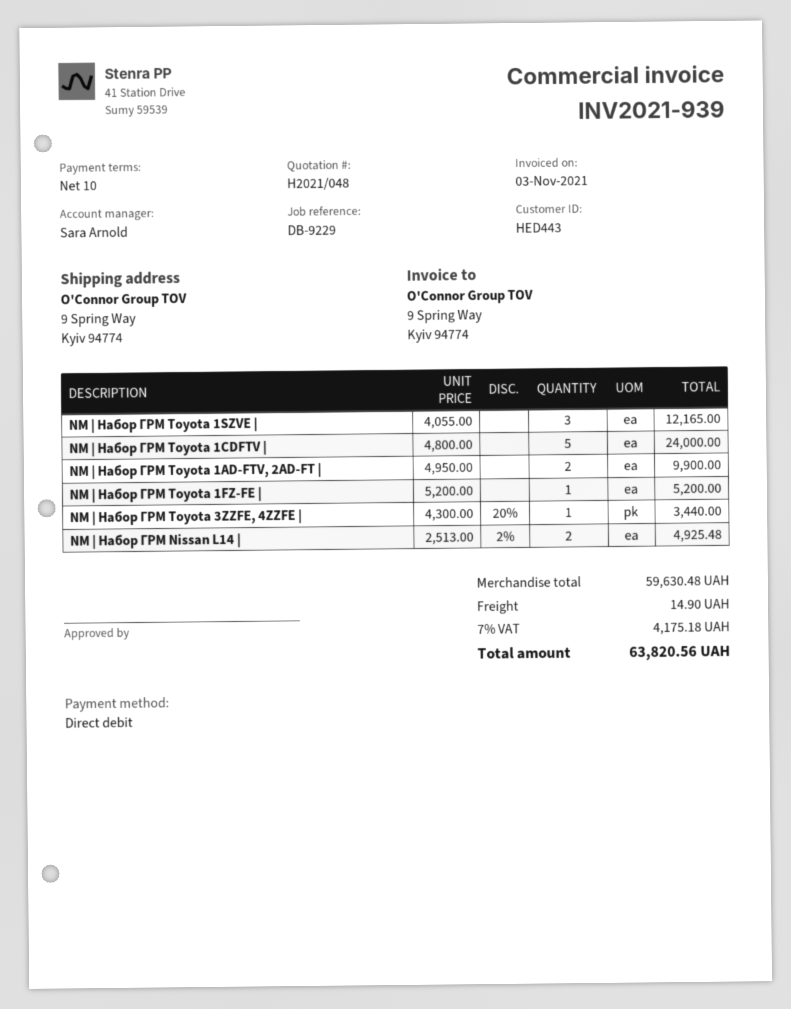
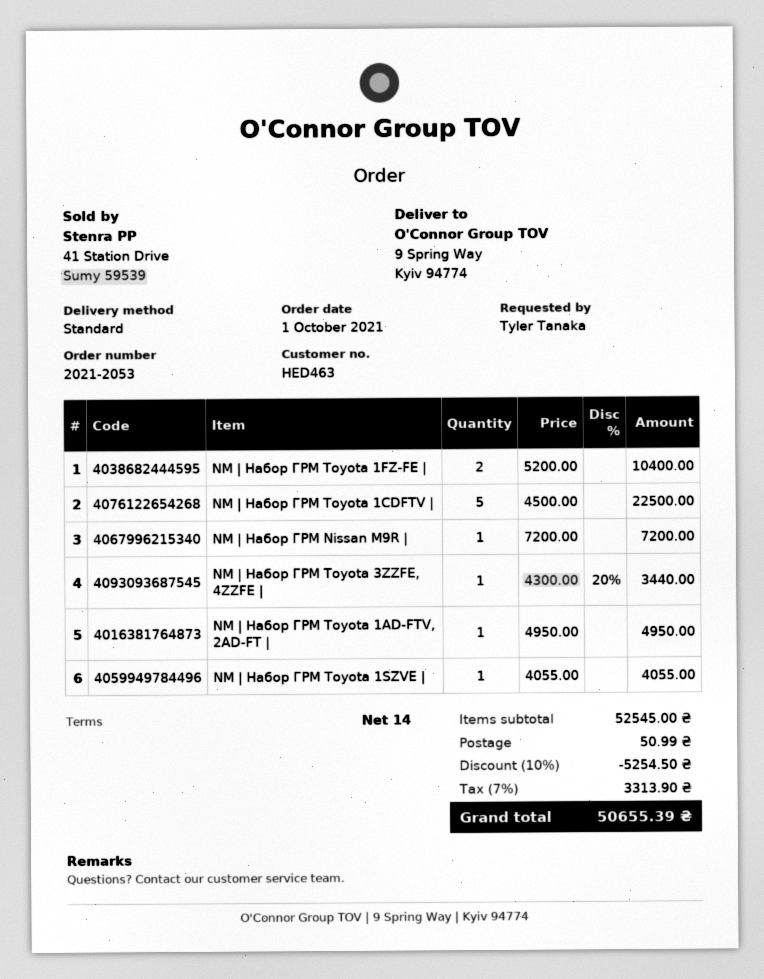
payment terms: 10 days -> 14 days
customer number: HED443 -> HED463
NM | Набор ГРМ Toyota 1SZVE |: 3 x 4055.00 = 12165.00 -> 1 x 4055.00 = 4055.00
NM | Набор ГРМ Toyota 1CDFTV |: 5 x 4800.00 = 24000.00 -> 5 x 4500.00 = 22500.00
NM | Набор ГРМ Toyota 1AD-FTV, 2AD-FT |: 2 x 4950.00 = 9900.00 -> 1 x 4950.00 = 4950.00
NM | Набор ГРМ Toyota 1FZ-FE |: 1 x 5200.00 = 5200.00 -> 2 x 5200.00 = 10400.00
NM | Набор ГРМ Nissan L14 |: 2 x 2513.00 - 2% = 4925.48 -> none
NM | Набор ГРМ Nissan M9R |: none -> 1 x 7200.00 = 7200.00
subtotal: 59630.48 -> 52545.00
discount: none -> 10% = 5254.50
shipping: 14.90 -> 50.99
tax: 7% = 4175.18 -> 7% = 3313.90
total: 63820.56 -> 50655.39

